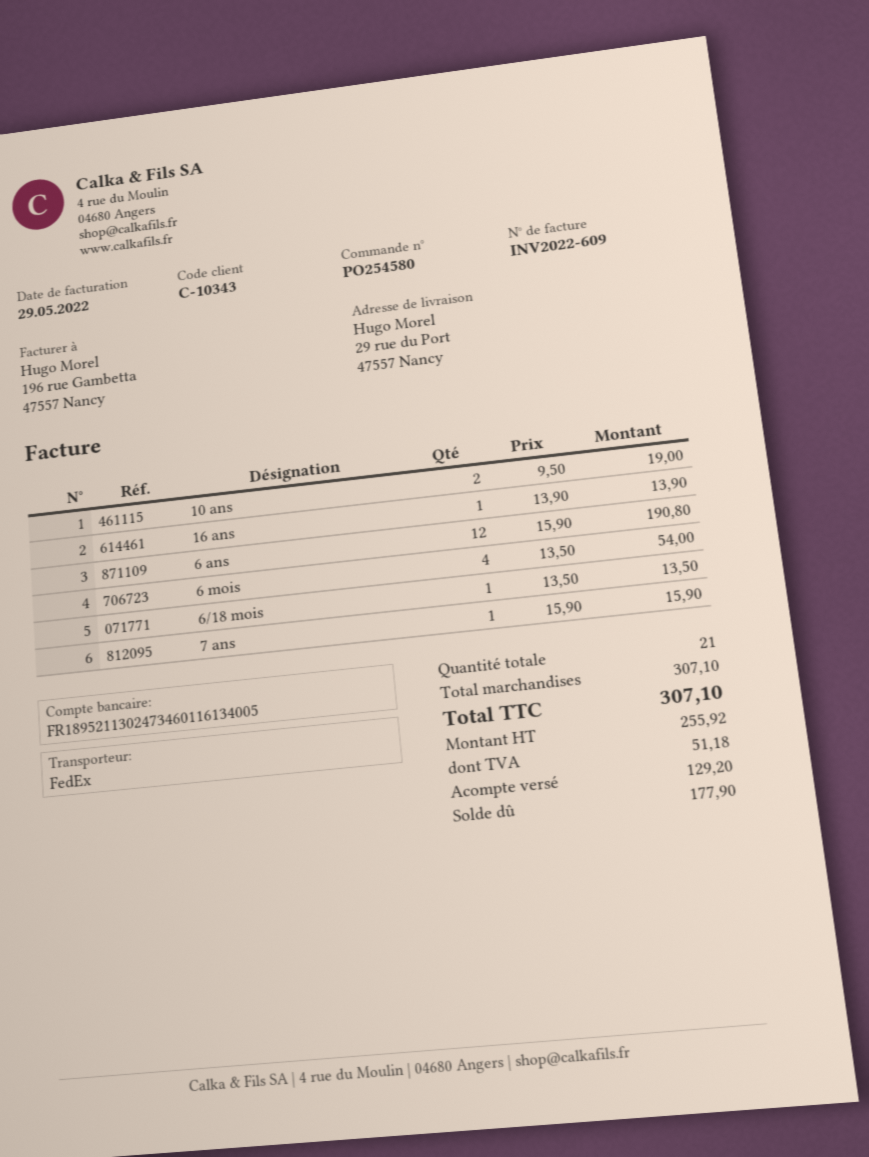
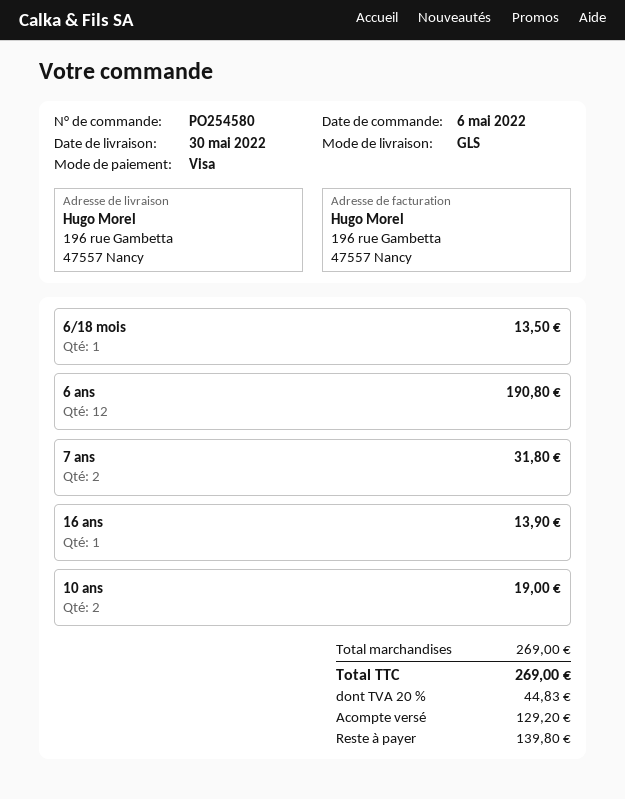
shipping method: FedEx -> GLS
ship to: 29 rue du Port, 47557 Nancy -> 196 rue Gambetta, 47557 Nancy
6 mois: 4 for 54.00 -> none
7 ans: 1 for 15.90 -> 2 for 31.80
subtotal: 307.10 -> 269.00
tax: 51.18 -> 44.83
total: 307.10 -> 269.00
balance: 177.90 -> 139.80

